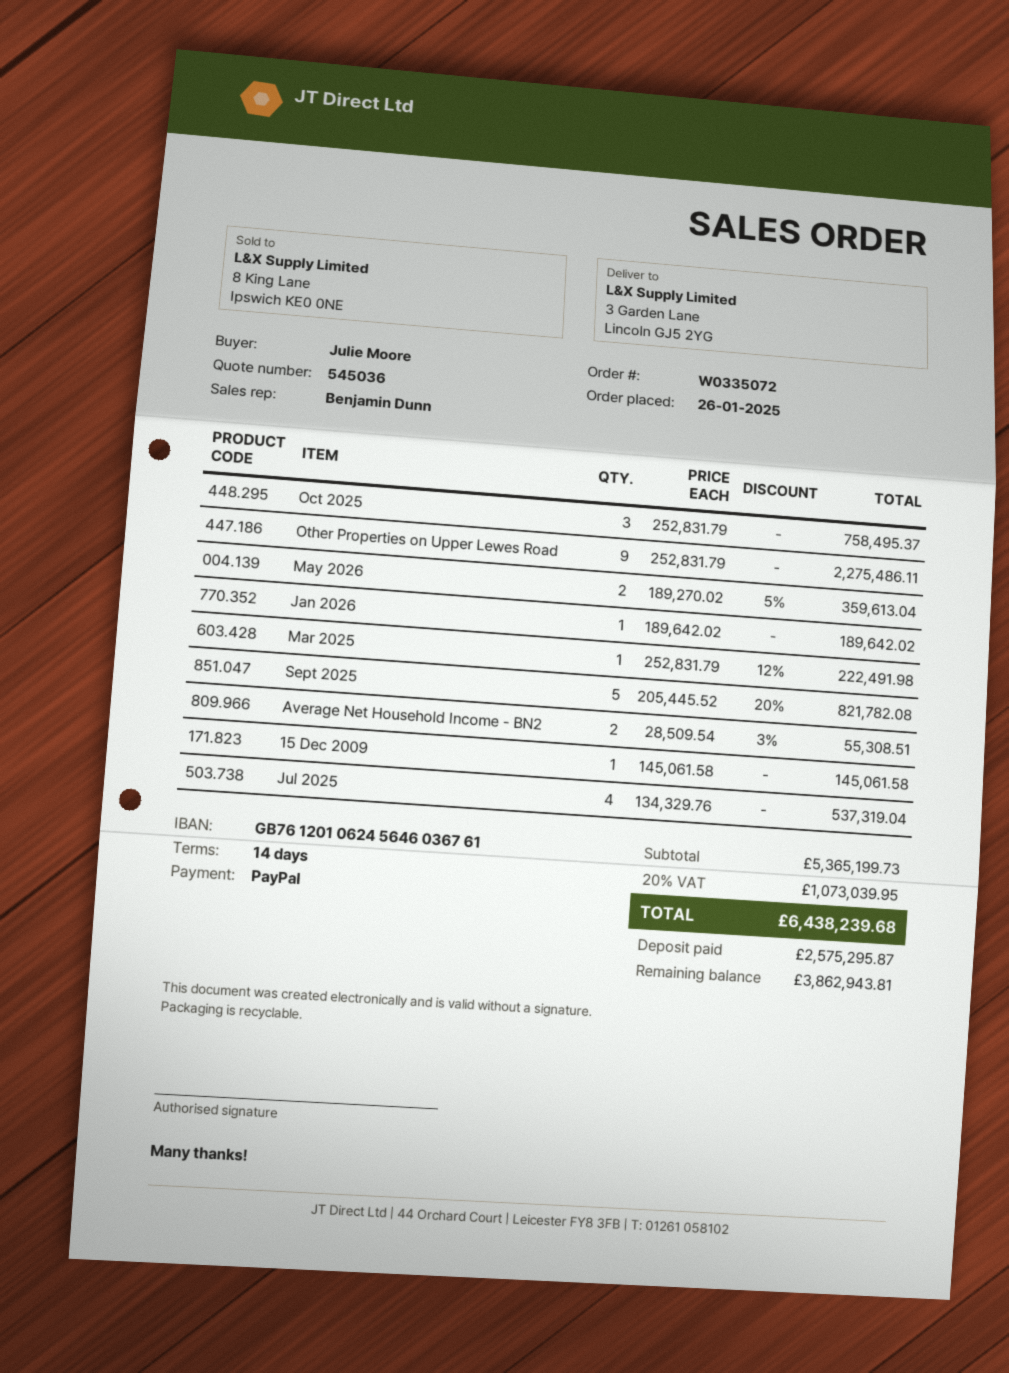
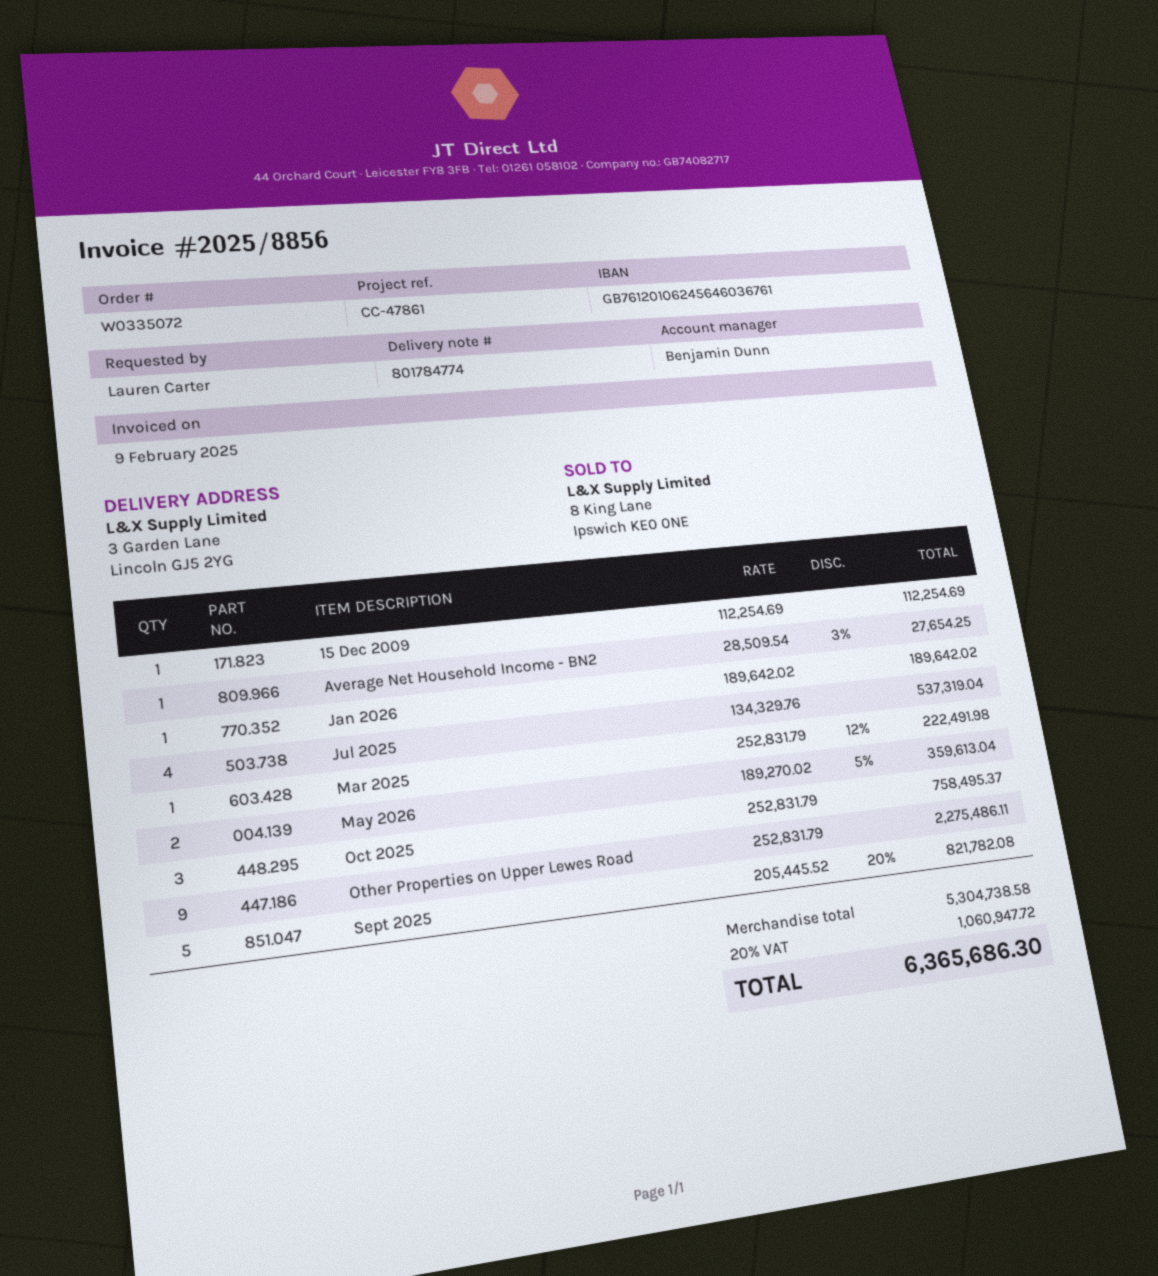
ordered by: Julie Moore -> Lauren Carter
Average Net Household Income - BN2: 2 x 28509.54 - 3% = 55308.51 -> 1 x 28509.54 - 3% = 27654.25
15 Dec 2009: 1 x 145061.58 = 145061.58 -> 1 x 112254.69 = 112254.69
subtotal: 5365199.73 -> 5304738.58
tax: 20% = 1073039.95 -> 20% = 1060947.72
total: 6438239.68 -> 6365686.30

